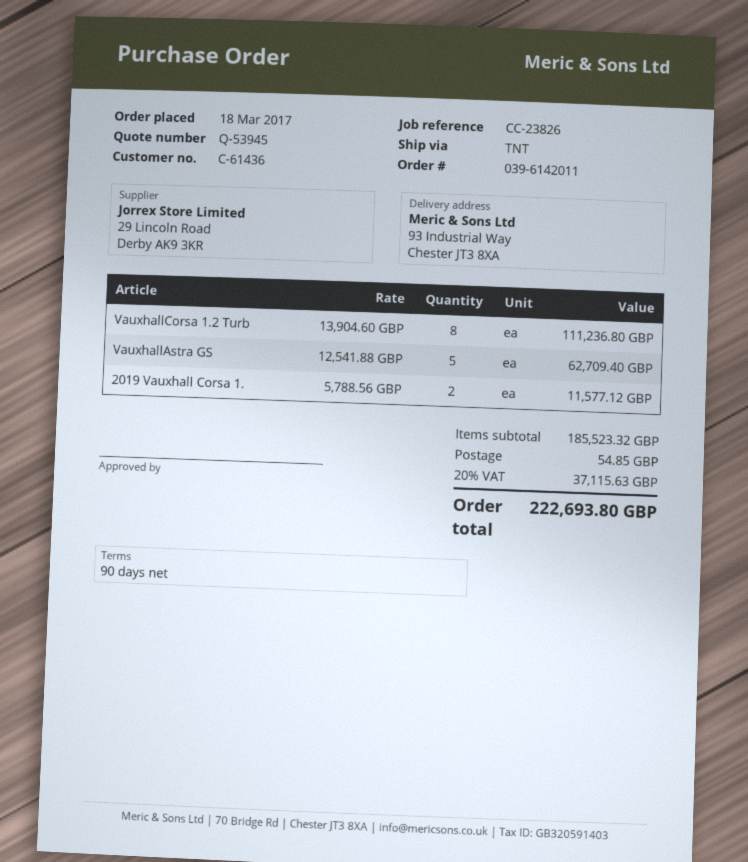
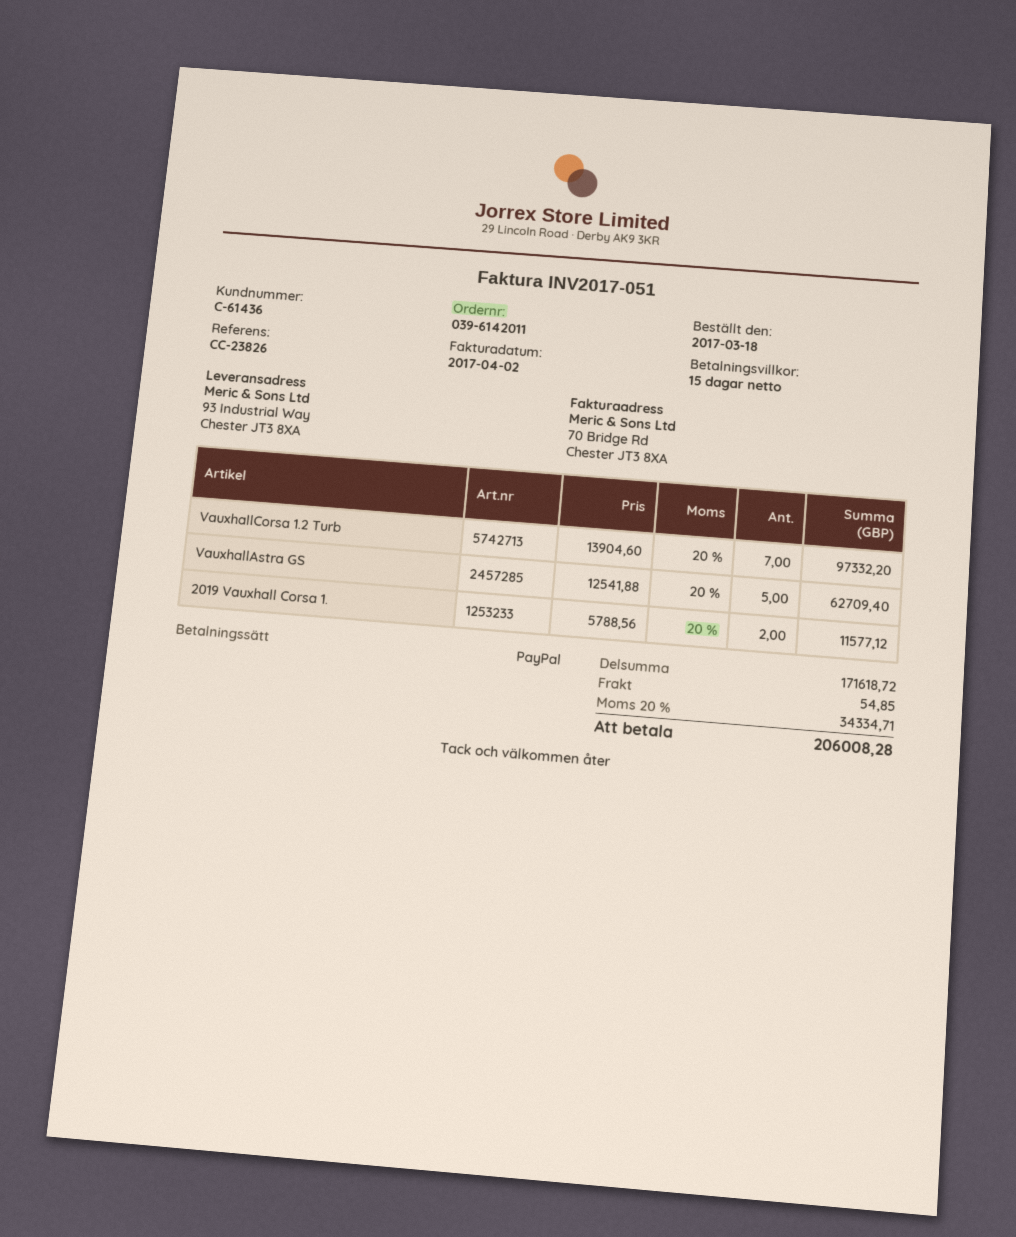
payment terms: 90 days -> 15 days
VauxhallCorsa 1.2 Turb: 8 x 13904.60 = 111236.80 -> 7 x 13904.60 = 97332.20
subtotal: 185523.32 -> 171618.72
tax: 20% = 37115.63 -> 20% = 34334.71
total: 222693.80 -> 206008.28

